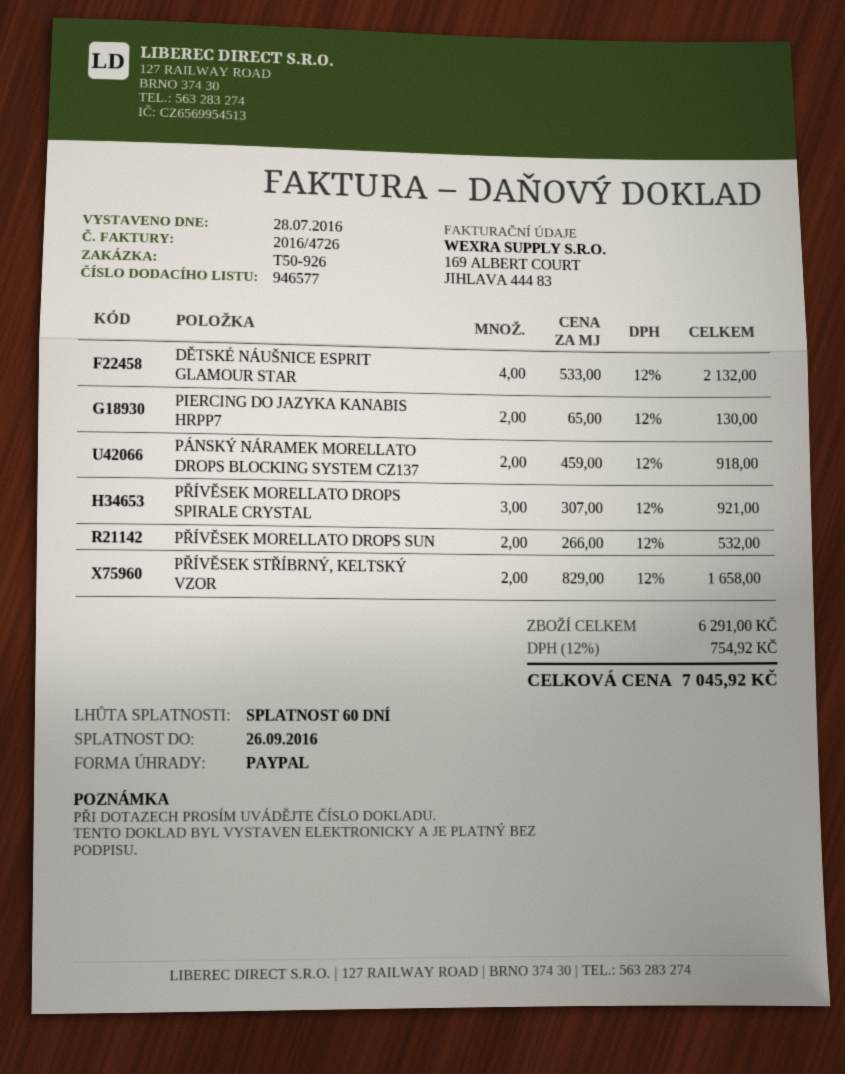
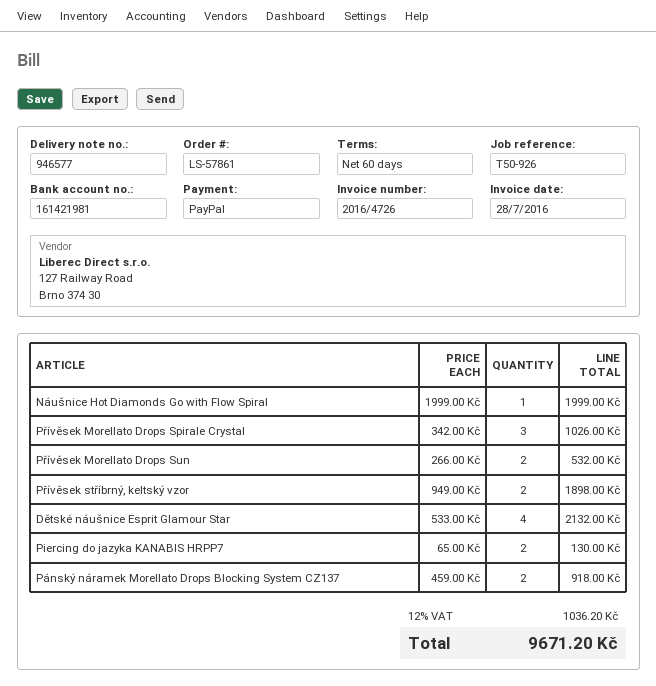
PŘÍVĚSEK MORELLATO DROPS SPIRALE CRYSTAL: 3 x 307.00 = 921.00 -> 3 x 342.00 = 1026.00
PŘÍVĚSEK STŘÍBRNÝ, KELTSKÝ VZOR: 2 x 829.00 = 1658.00 -> 2 x 949.00 = 1898.00
Náušnice Hot Diamonds Go with Flow Spiral: none -> 1 x 1999.00 = 1999.00
tax: 12% = 754.92 -> 12% = 1036.20
total: 7045.92 -> 9671.20

